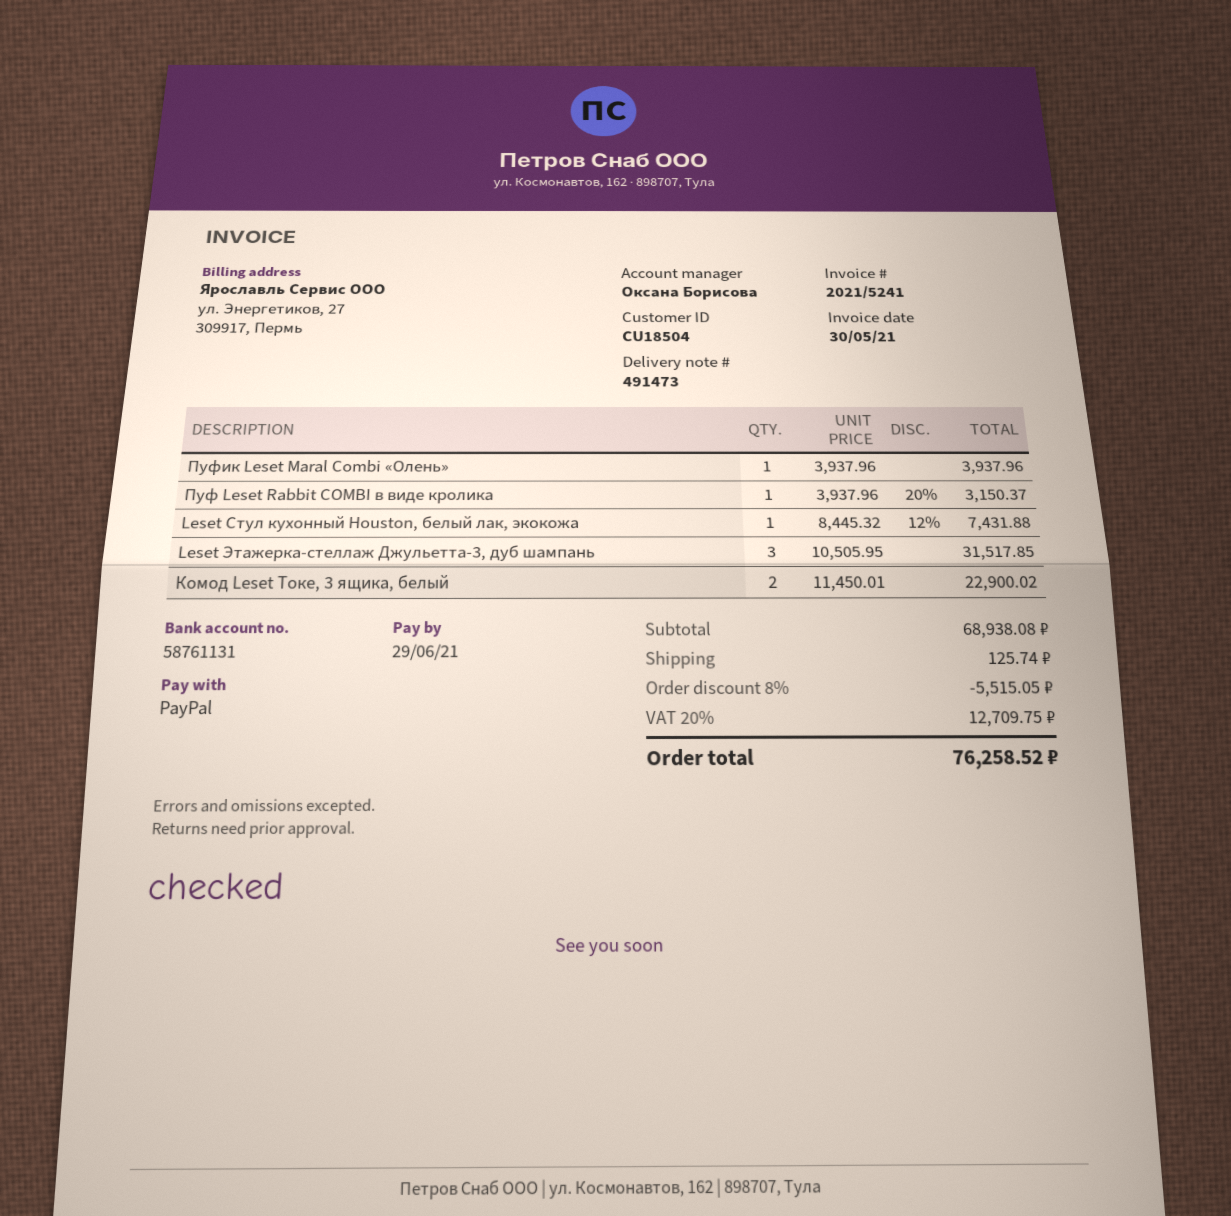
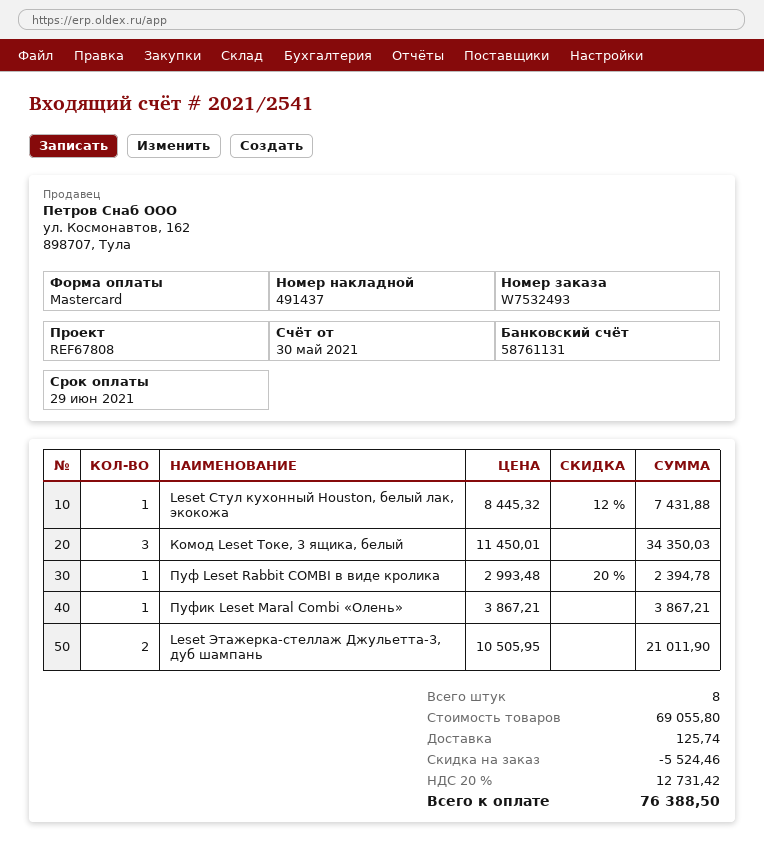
delivery note number: 491473 -> 491437
invoice number: 2021/5241 -> 2021/2541
payment method: PayPal -> Mastercard
Пуфик Leset Maral Combi «Олень»: 1 x 3937.96 = 3937.96 -> 1 x 3867.21 = 3867.21
Пуф Leset Rabbit COMBI в виде кролика: 1 x 3937.96 - 20% = 3150.37 -> 1 x 2993.48 - 20% = 2394.78
Leset Этажерка-стеллаж Джульетта-3, дуб шампань: 3 x 10505.95 = 31517.85 -> 2 x 10505.95 = 21011.90
Комод Leset Токе, 3 ящика, белый: 2 x 11450.01 = 22900.02 -> 3 x 11450.01 = 34350.03
subtotal: 68938.08 -> 69055.80
discount: 5515.05 -> 5524.46
tax: 20% = 12709.75 -> 20% = 12731.42
total: 76258.52 -> 76388.50

